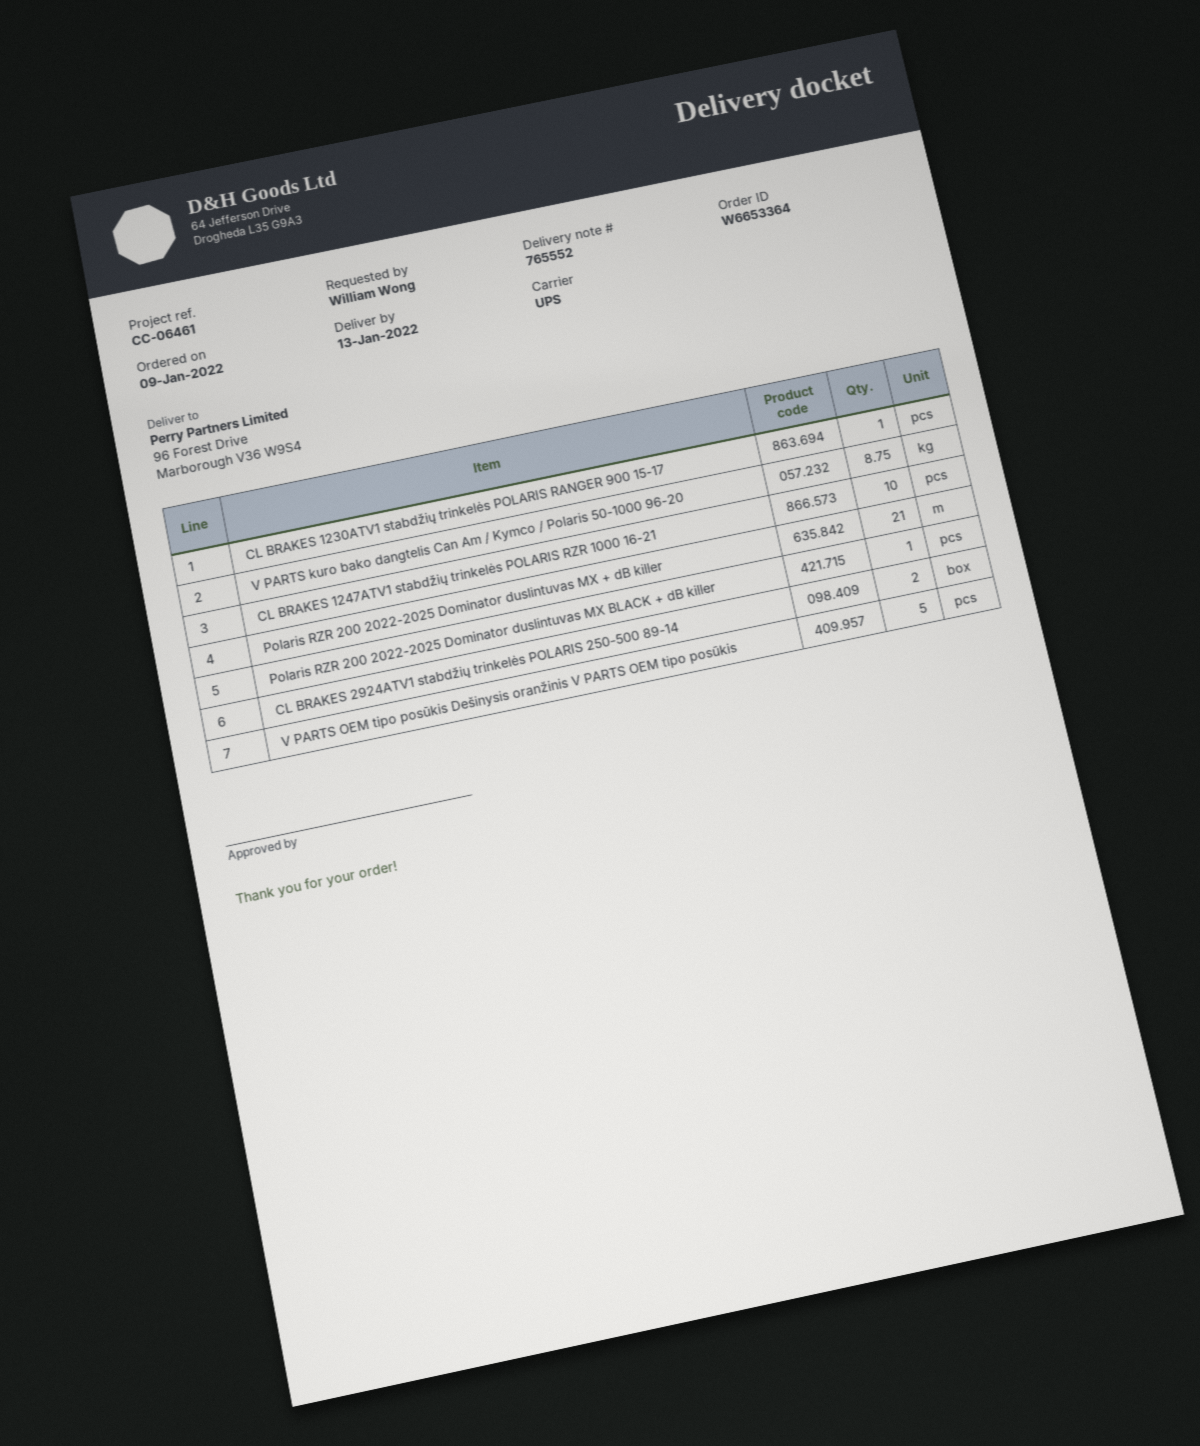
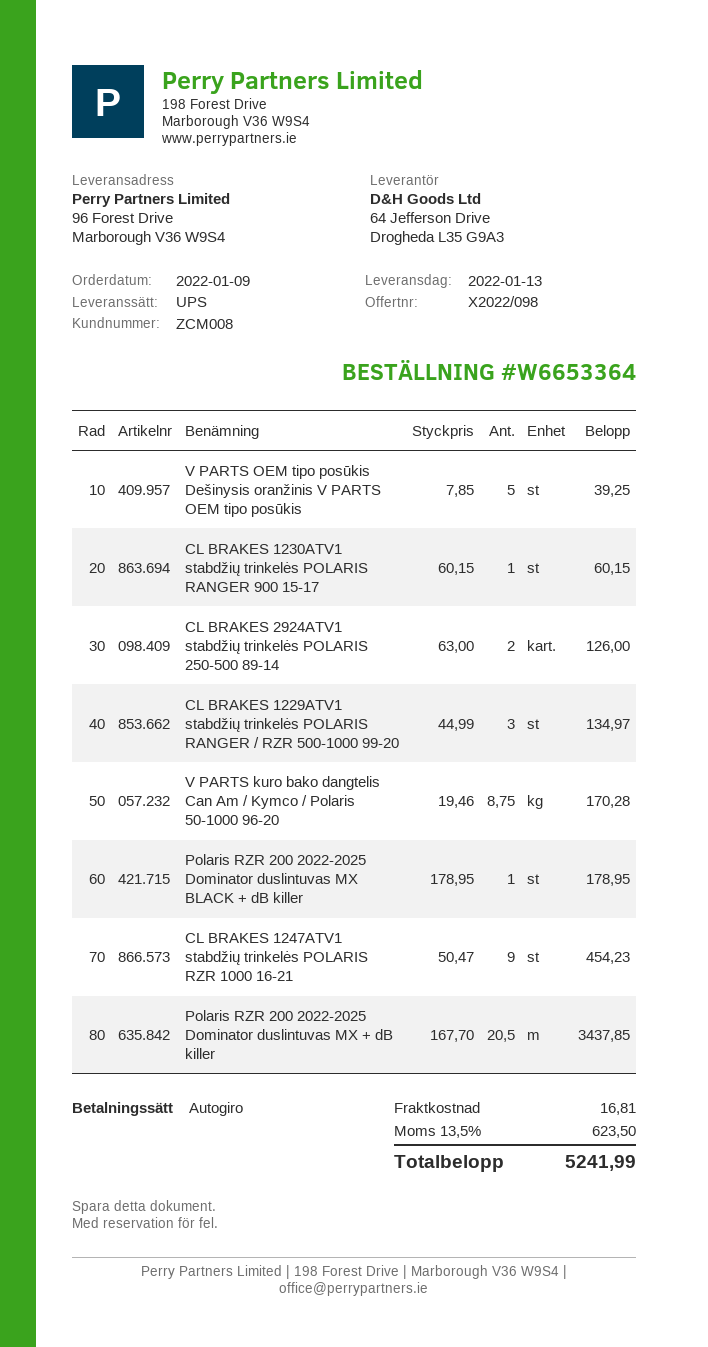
CL BRAKES 1247ATV1 stabdžių trinkelės POLARIS RZR 1000 16-21: 10 -> 9
Polaris RZR 200 2022-2025 Dominator duslintuvas MX + dB killer: 21 -> 20.5
CL BRAKES 1229ATV1 stabdžių trinkelės POLARIS RANGER / RZR 500-1000 99-20: none -> 3

